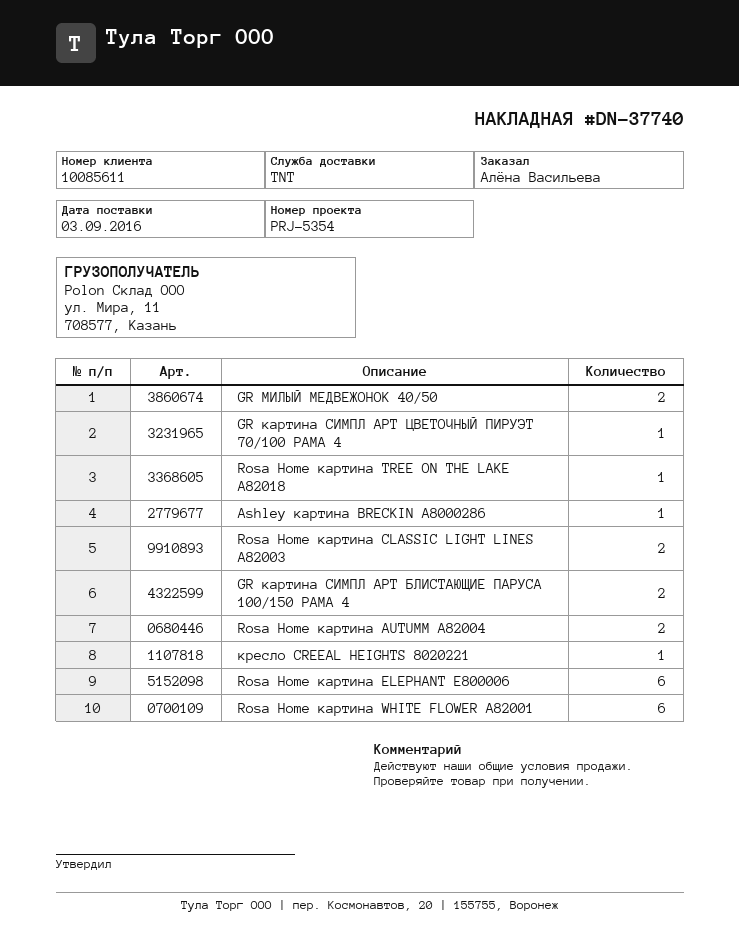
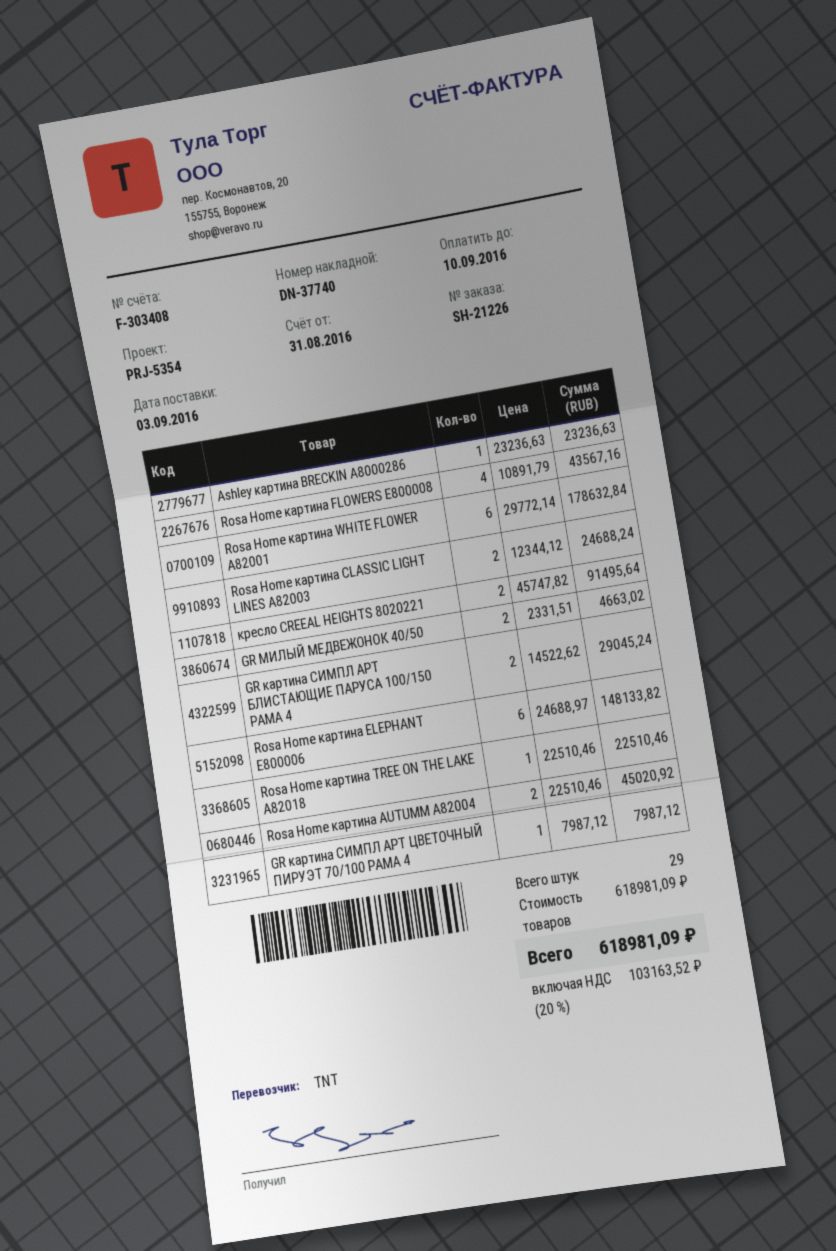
кресло CREEAL HEIGHTS 8020221: 1 -> 2
Rosa Home картина FLOWERS E800008: none -> 4

